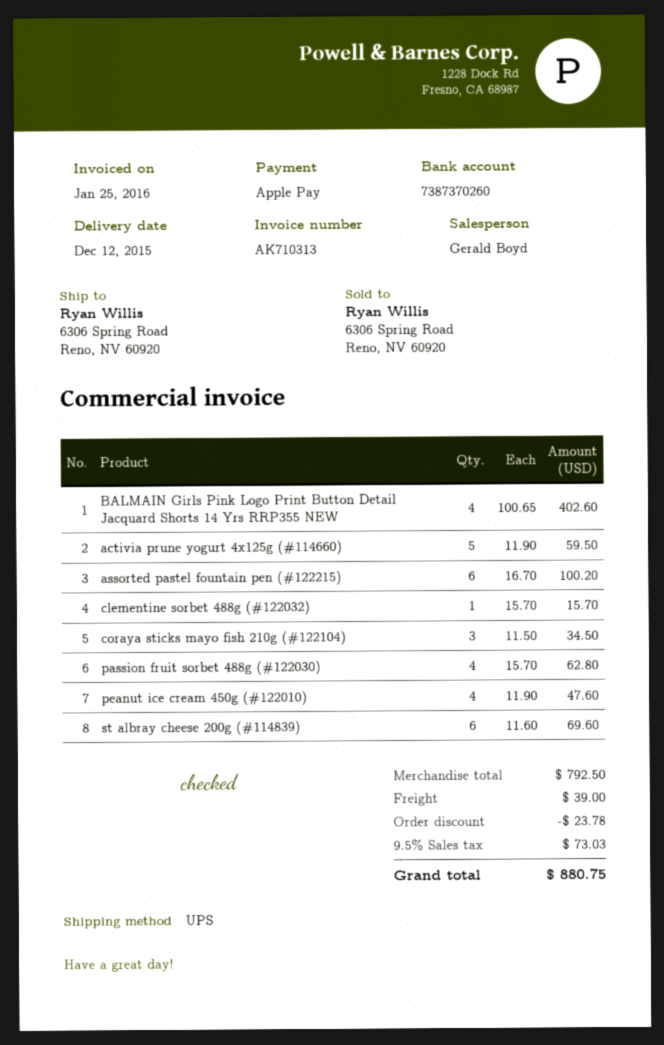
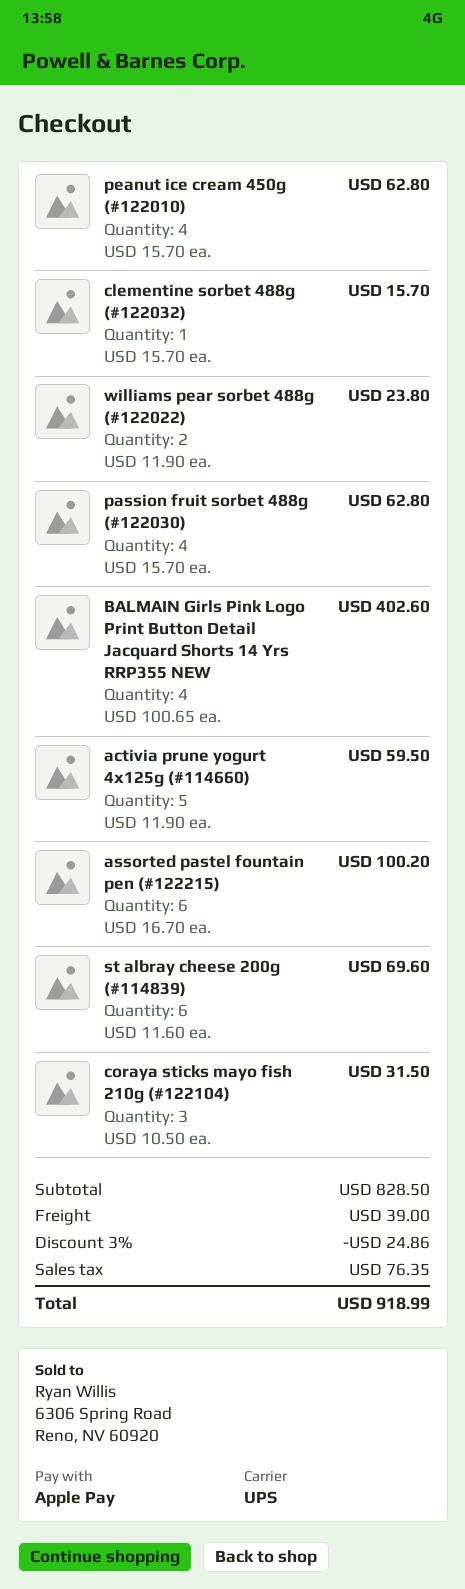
coraya sticks mayo fish 210g (#122104): 3 x 11.50 = 34.50 -> 3 x 10.50 = 31.50
peanut ice cream 450g (#122010): 4 x 11.90 = 47.60 -> 4 x 15.70 = 62.80
williams pear sorbet 488g (#122022): none -> 2 x 11.90 = 23.80
subtotal: 792.50 -> 828.50
discount: 23.78 -> 24.86
tax: 73.03 -> 76.35
total: 880.75 -> 918.99

